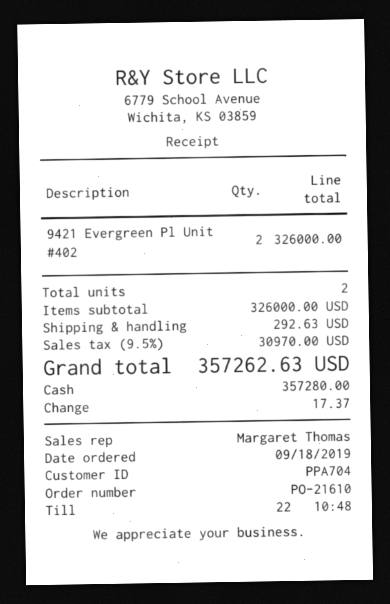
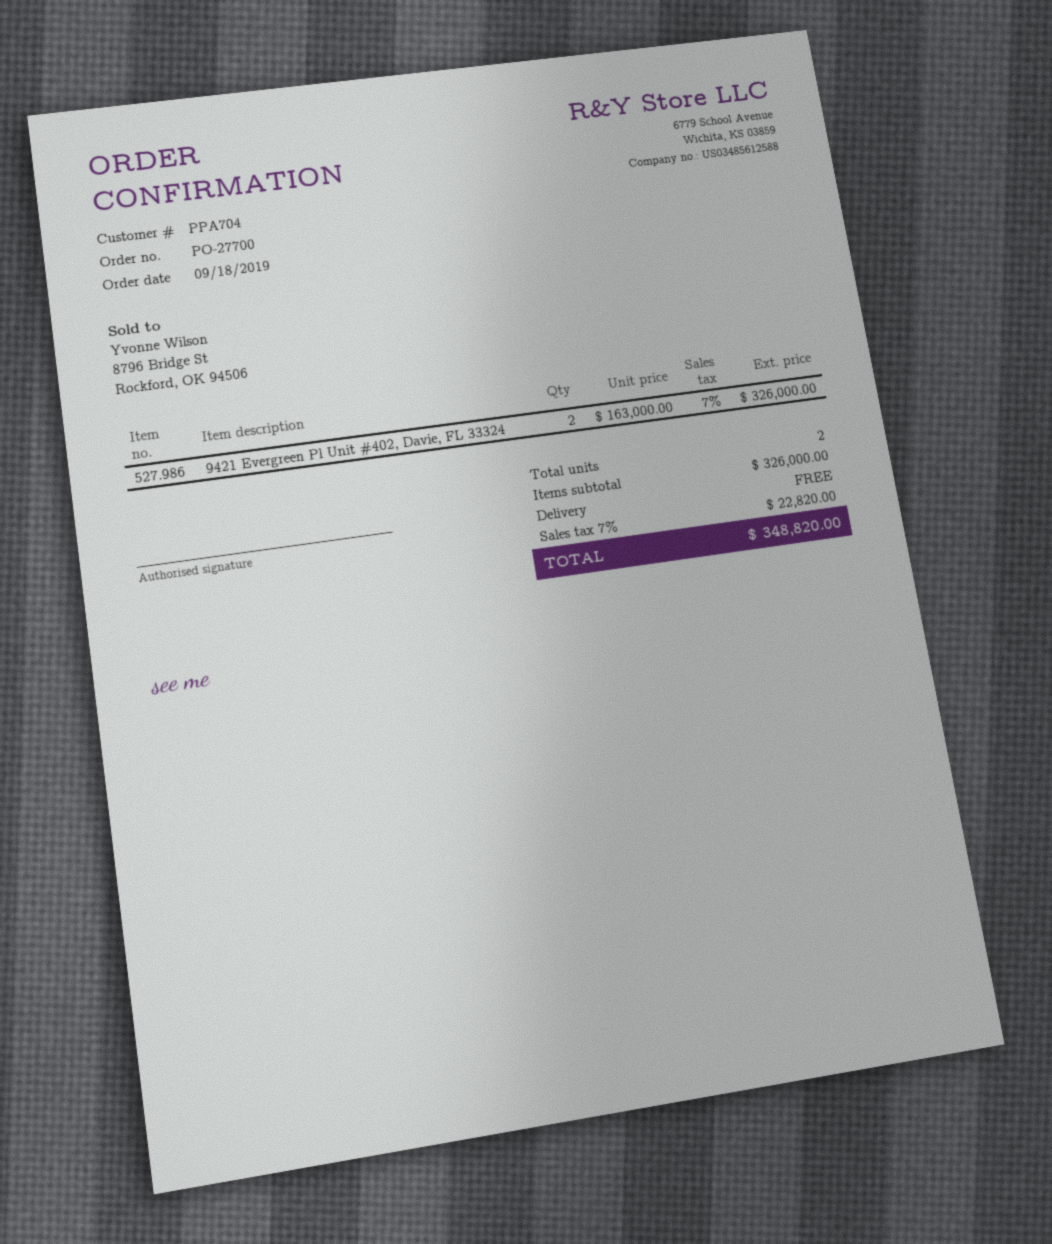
order number: PO-21610 -> PO-27700
shipping: 292.63 -> 0.00
tax: 9.5% = 30970.00 -> 7% = 22820.00
total: 357262.63 -> 348820.00

